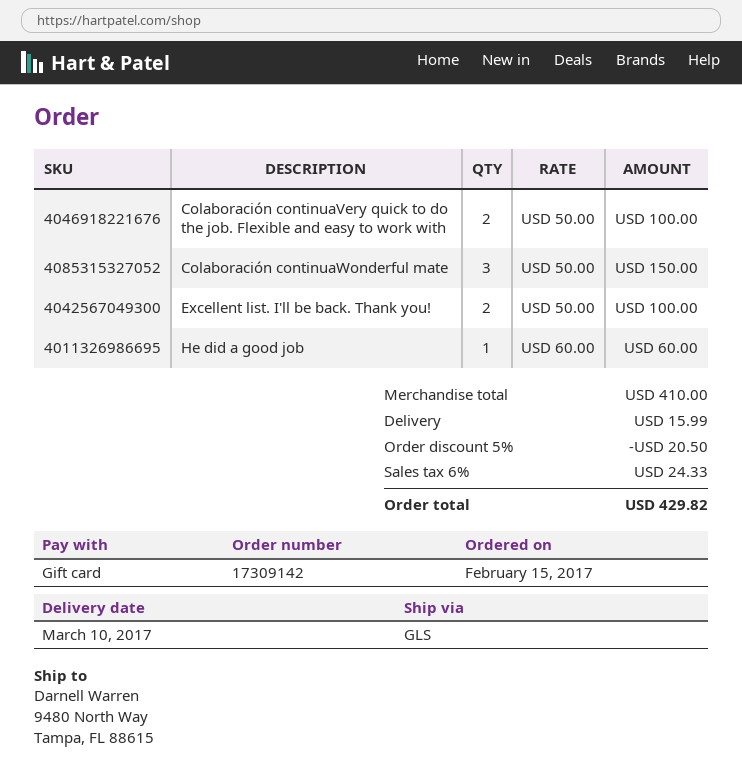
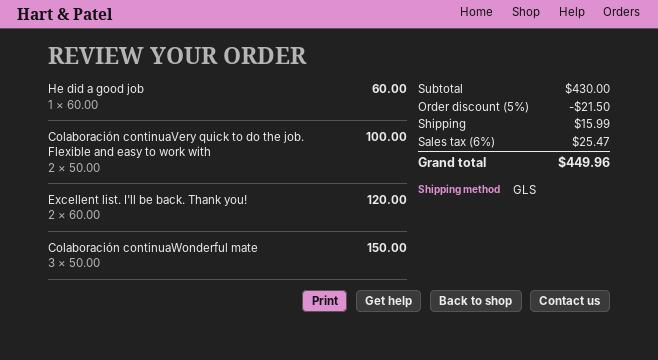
Excellent list. I'll be back. Thank you!: 2 x 50.00 = 100.00 -> 2 x 60.00 = 120.00
subtotal: 410.00 -> 430.00
discount: 5% = 20.50 -> 5% = 21.50
tax: 6% = 24.33 -> 6% = 25.47
total: 429.82 -> 449.96

